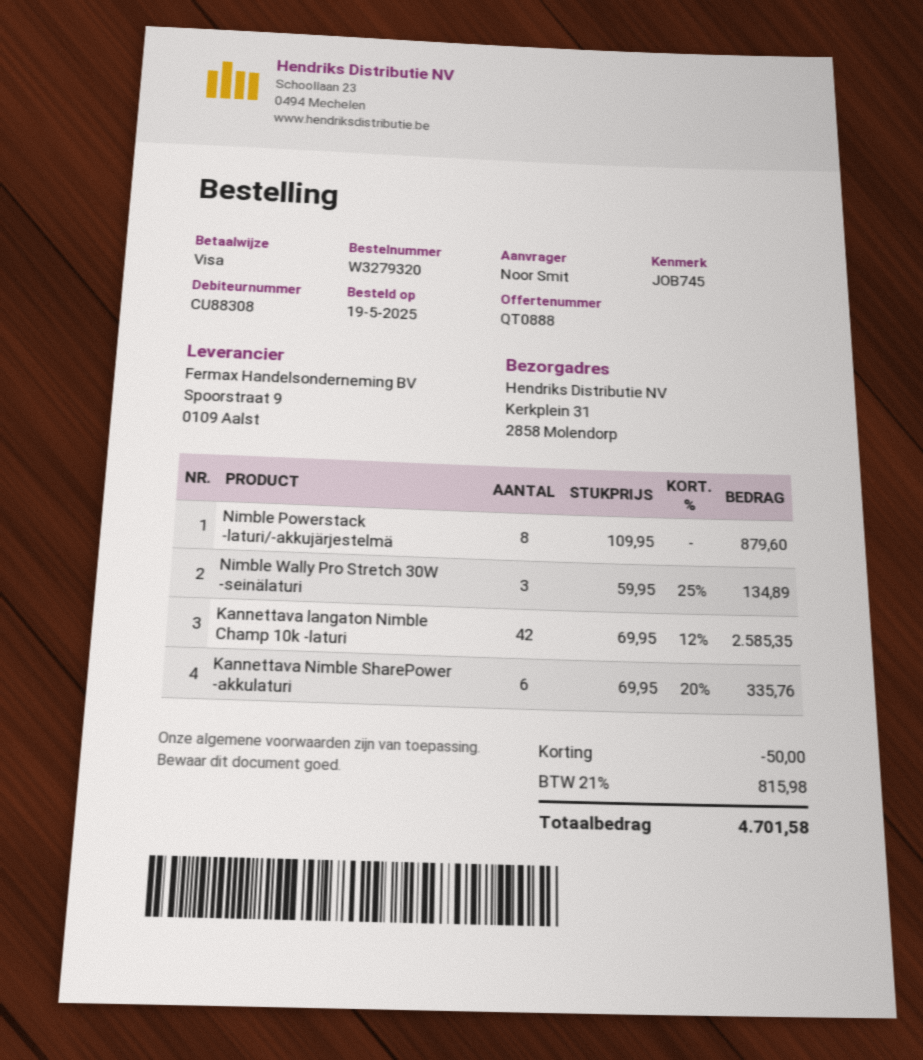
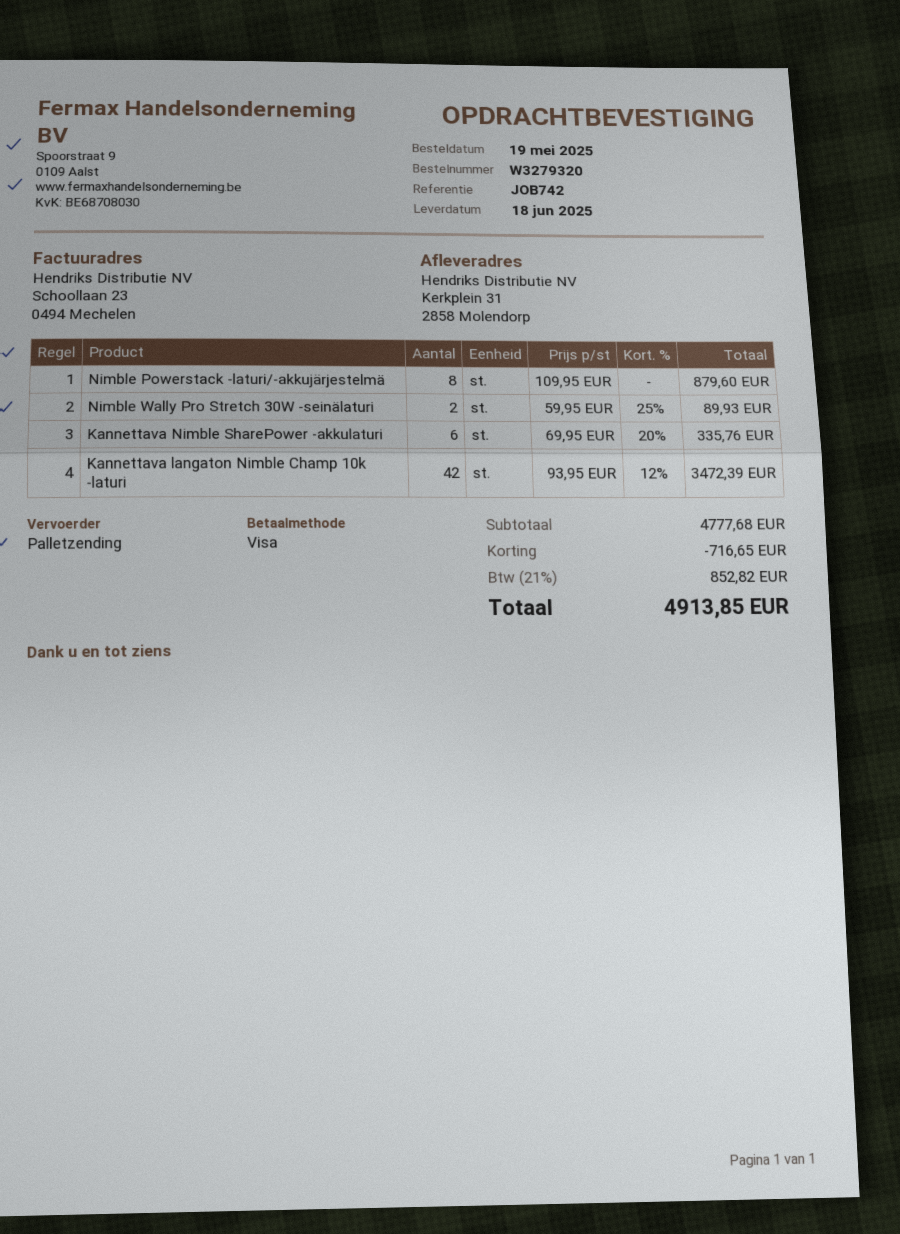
reference: JOB745 -> JOB742
Nimble Wally Pro Stretch 30W ‑seinälaturi: 3 x 59.95 - 25% = 134.89 -> 2 x 59.95 - 25% = 89.93
Kannettava langaton Nimble Champ 10k -laturi: 42 x 69.95 - 12% = 2585.35 -> 42 x 93.95 - 12% = 3472.39
discount: 50.00 -> 716.65
tax: 21% = 815.98 -> 21% = 852.82
total: 4701.58 -> 4913.85

